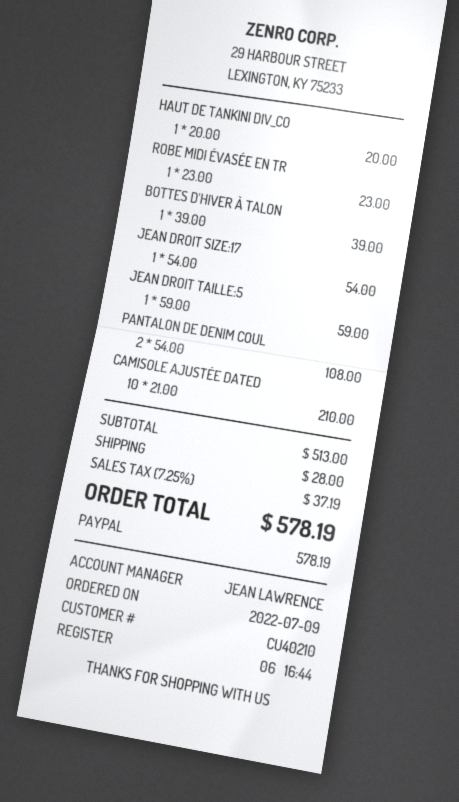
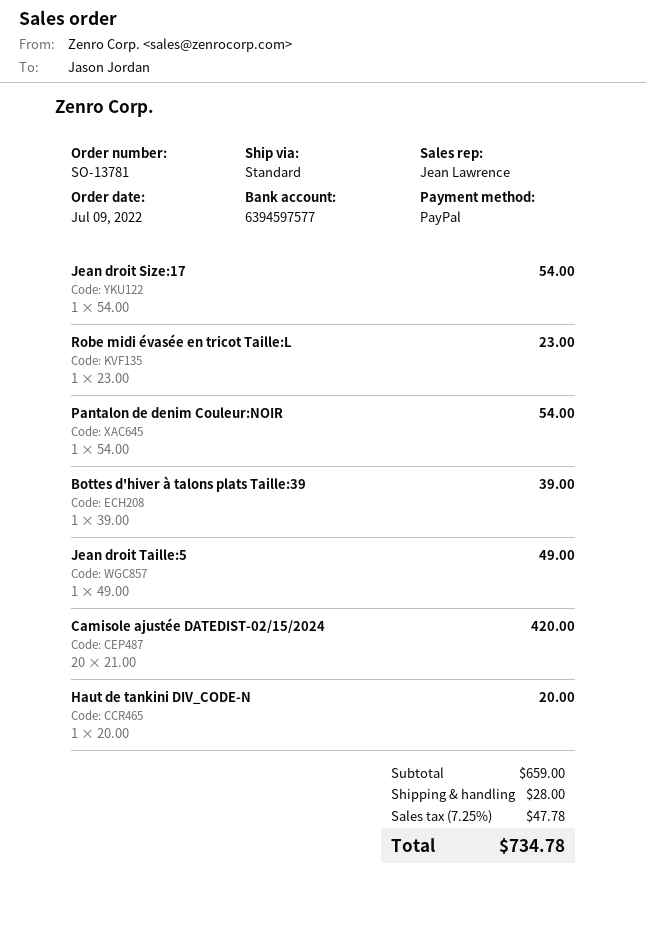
JEAN DROIT TAILLE:5: 1 x 59.00 = 59.00 -> 1 x 49.00 = 49.00
PANTALON DE DENIM COUL: 2 x 54.00 = 108.00 -> 1 x 54.00 = 54.00
CAMISOLE AJUSTÉE DATED: 10 x 21.00 = 210.00 -> 20 x 21.00 = 420.00
subtotal: 513.00 -> 659.00
tax: 7.25% = 37.19 -> 7.25% = 47.78
total: 578.19 -> 734.78

